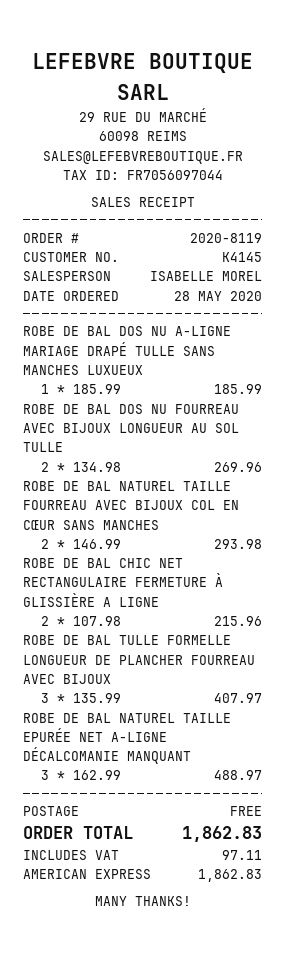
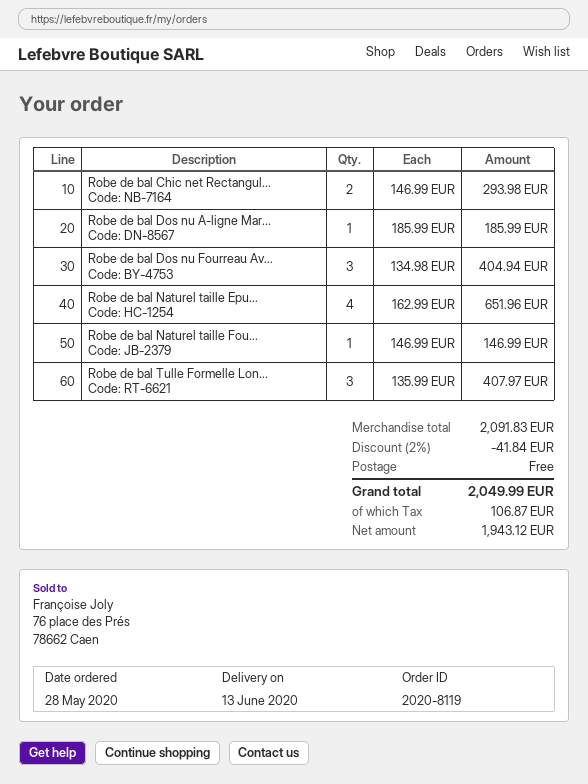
ROBE DE BAL DOS NU FOURREAU AVEC BIJOUX LONGUEUR AU SOL TULLE: 2 x 134.98 = 269.96 -> 3 x 134.98 = 404.94
ROBE DE BAL NATUREL TAILLE FOURREAU AVEC BIJOUX COL EN CŒUR SANS MANCHES: 2 x 146.99 = 293.98 -> 1 x 146.99 = 146.99
ROBE DE BAL CHIC NET RECTANGULAIRE FERMETURE À GLISSIÈRE A LIGNE: 2 x 107.98 = 215.96 -> 2 x 146.99 = 293.98
ROBE DE BAL NATUREL TAILLE EPURÉE NET A-LIGNE DÉCALCOMANIE MANQUANT: 3 x 162.99 = 488.97 -> 4 x 162.99 = 651.96
discount: none -> 2% = 41.84
tax: 97.11 -> 106.87
total: 1862.83 -> 2049.99

